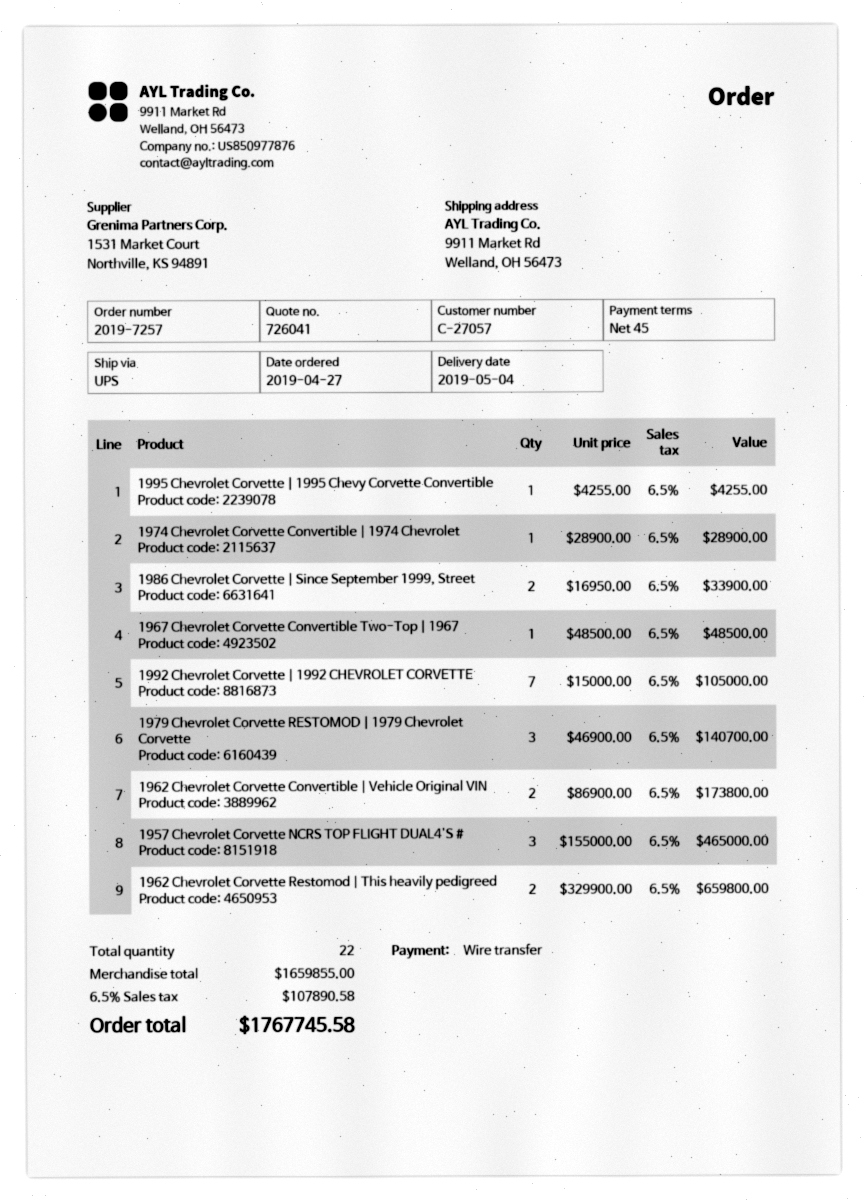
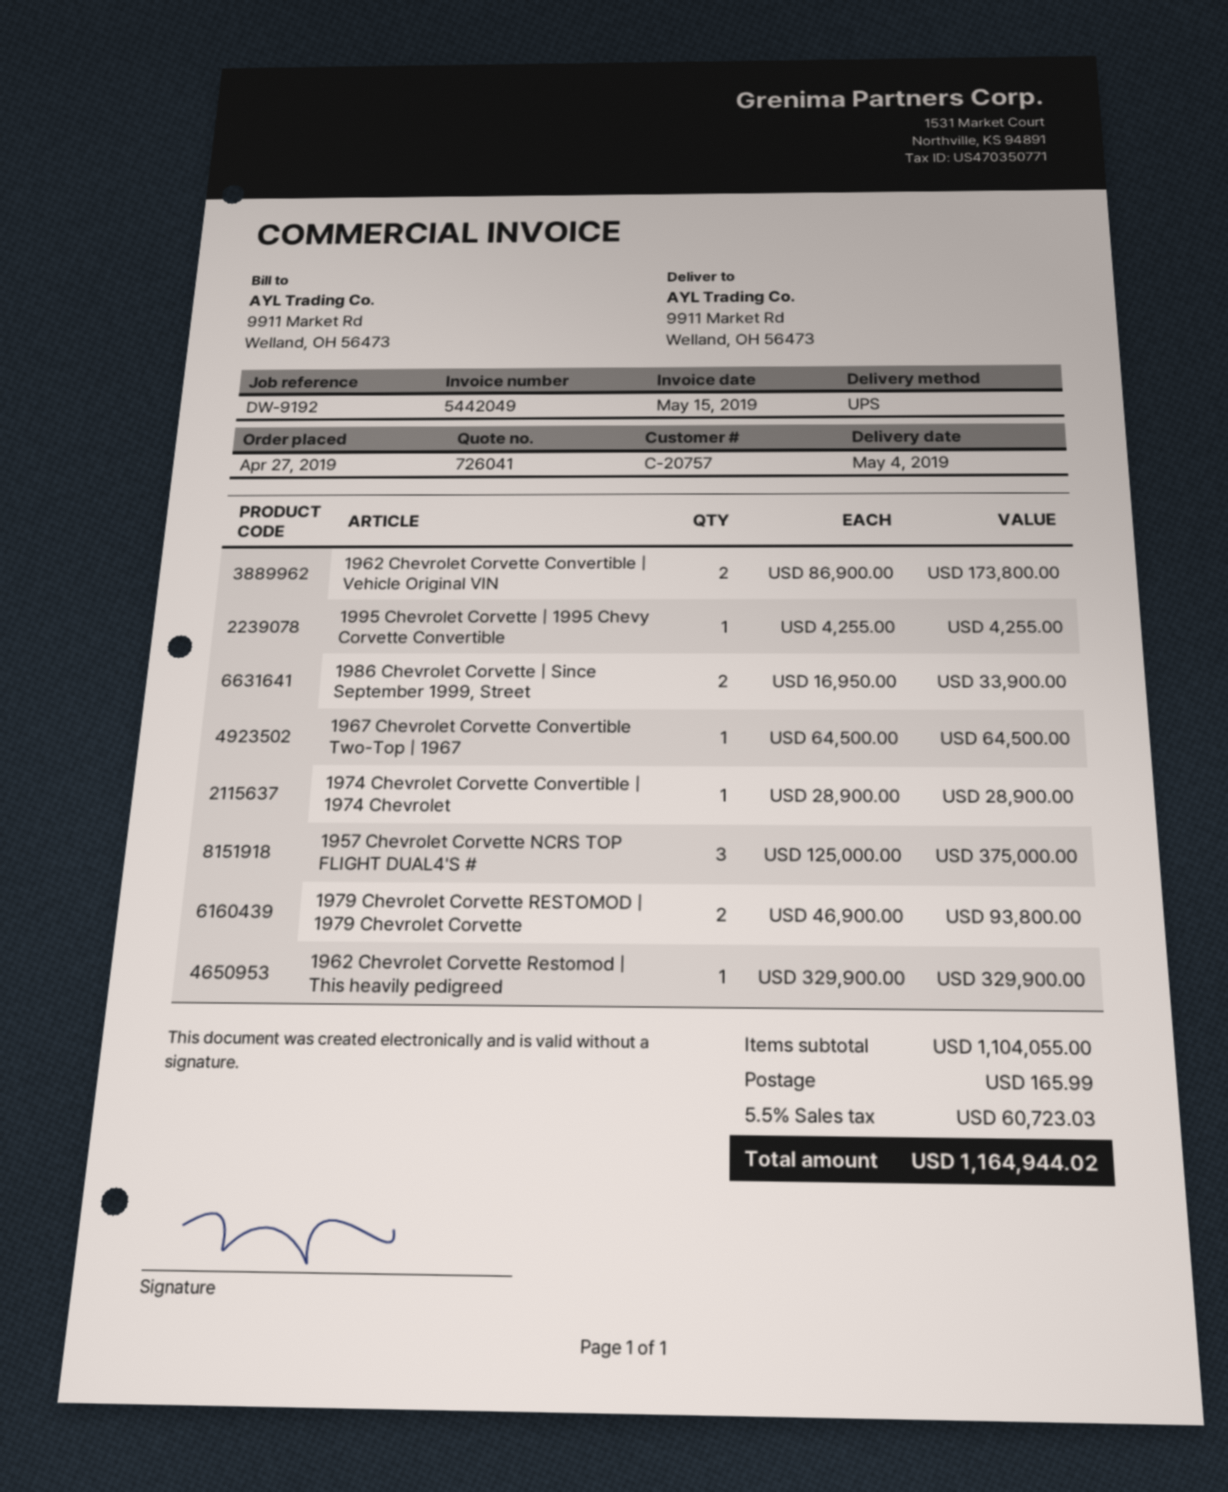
customer number: C-27057 -> C-20757
1967 Chevrolet Corvette Convertible Two-Top | 1967: 1 x 48500.00 = 48500.00 -> 1 x 64500.00 = 64500.00
1992 Chevrolet Corvette | 1992 CHEVROLET CORVETTE: 7 x 15000.00 = 105000.00 -> none
1979 Chevrolet Corvette RESTOMOD | 1979 Chevrolet Corvette: 3 x 46900.00 = 140700.00 -> 2 x 46900.00 = 93800.00
1957 Chevrolet Corvette NCRS TOP FLIGHT DUAL4'S #: 3 x 155000.00 = 465000.00 -> 3 x 125000.00 = 375000.00
1962 Chevrolet Corvette Restomod | This heavily pedigreed: 2 x 329900.00 = 659800.00 -> 1 x 329900.00 = 329900.00
subtotal: 1659855.00 -> 1104055.00
shipping: none -> 165.99
tax: 6.5% = 107890.58 -> 5.5% = 60723.03
total: 1767745.58 -> 1164944.02

